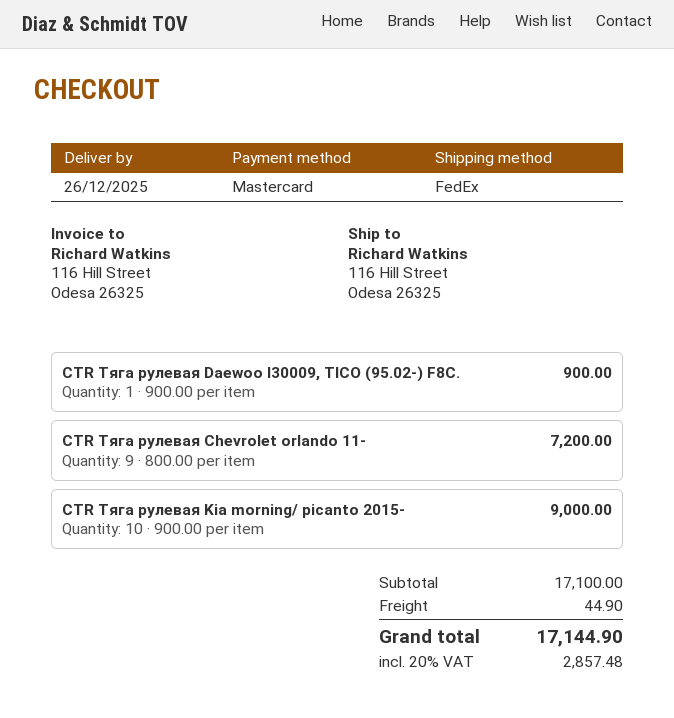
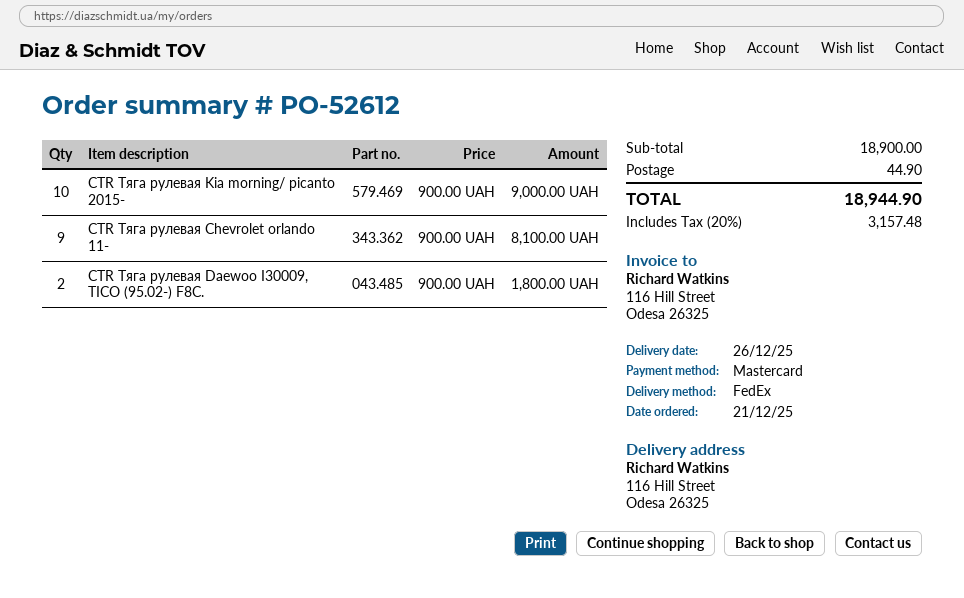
CTR Тяга рулевая Daewoo I30009, TICO (95.02-) F8C.: 1 x 900.00 = 900.00 -> 2 x 900.00 = 1800.00
CTR Тяга рулевая Chevrolet orlando 11-: 9 x 800.00 = 7200.00 -> 9 x 900.00 = 8100.00
subtotal: 17100.00 -> 18900.00
tax: 20% = 2857.48 -> 20% = 3157.48
total: 17144.90 -> 18944.90

